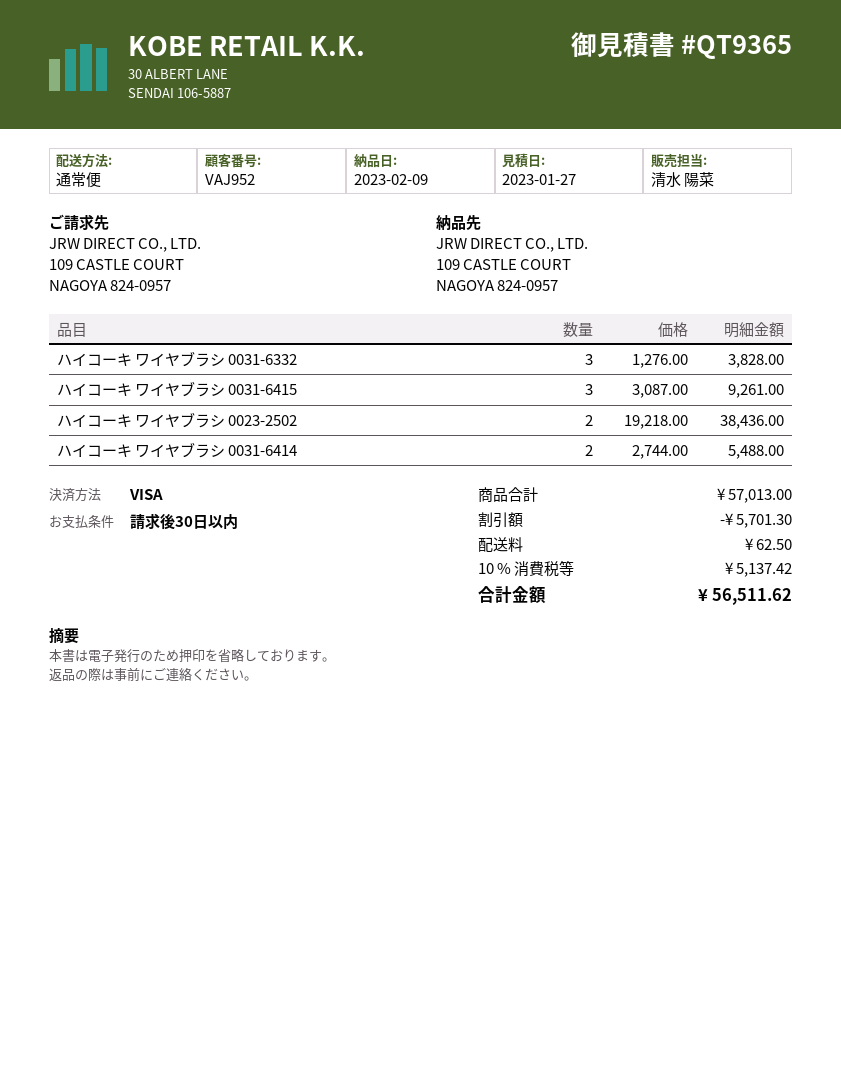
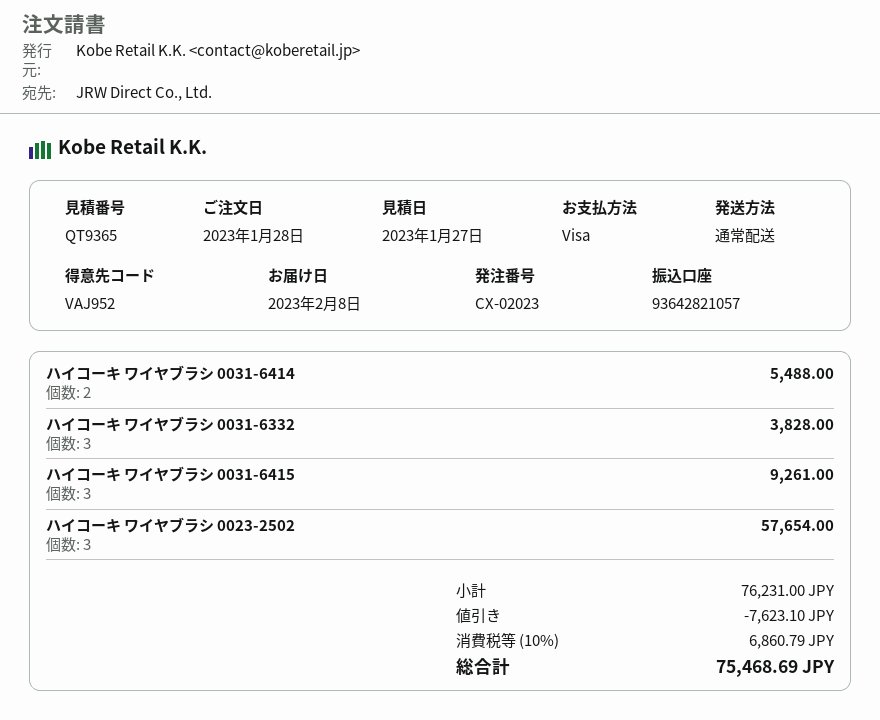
delivery date: 2023-02-09 -> 2023-02-08
ハイコーキ ワイヤブラシ 0023-2502: 2 for 38436.00 -> 3 for 57654.00
subtotal: 57013.00 -> 76231.00
discount: 5701.30 -> 7623.10
shipping: 62.50 -> none
tax: 10% = 5137.42 -> 10% = 6860.79
total: 56511.62 -> 75468.69

